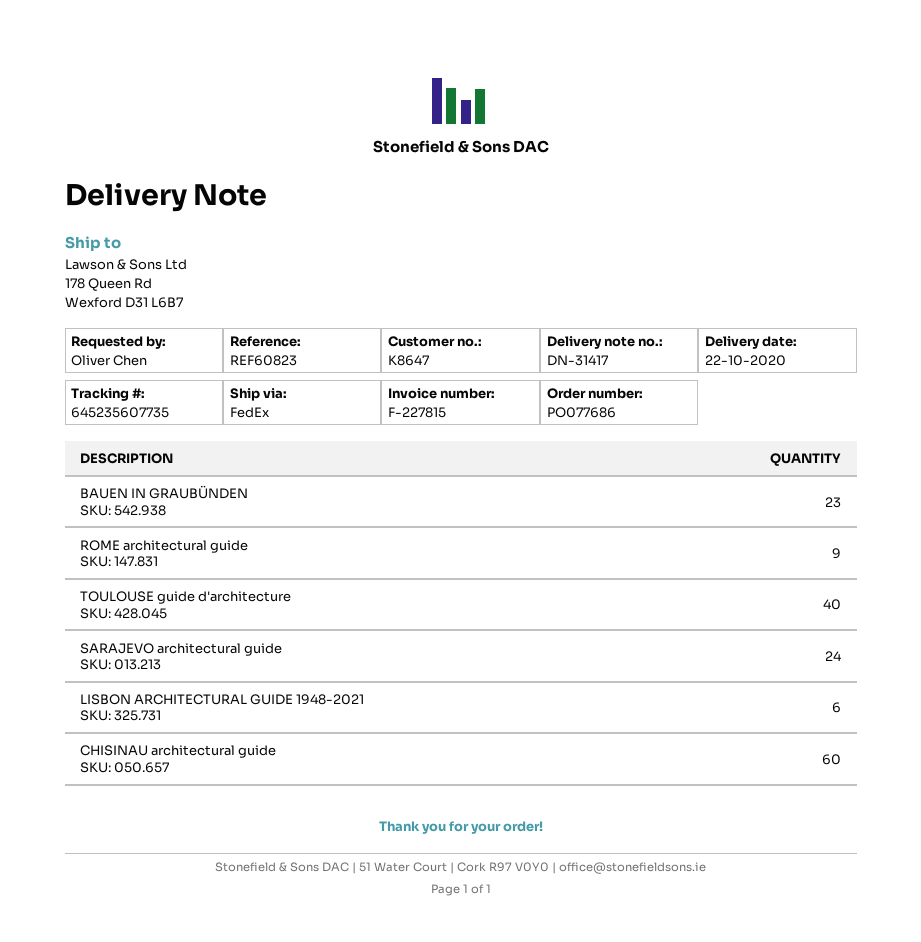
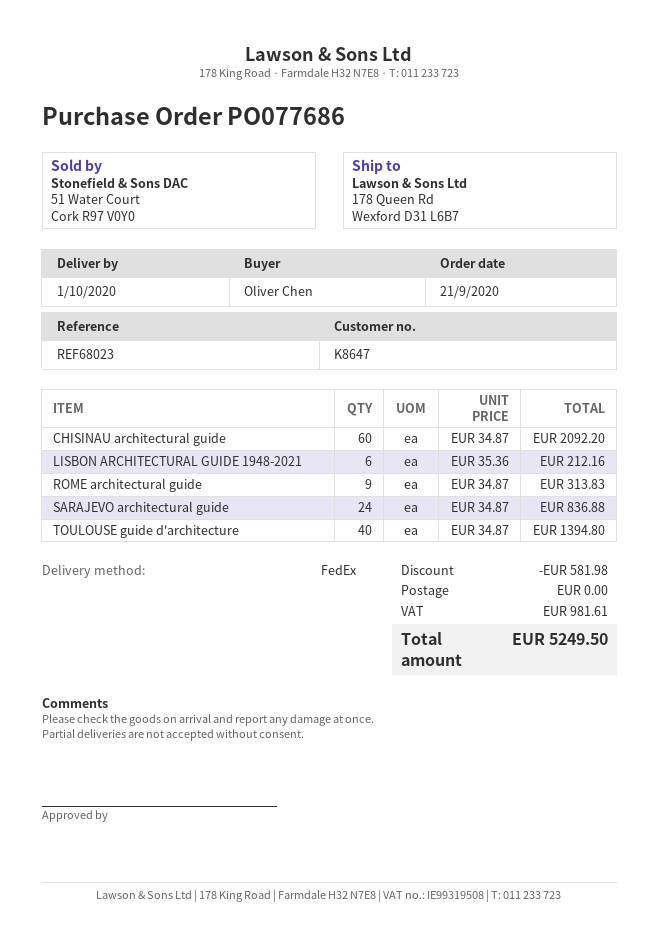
delivery date: 2020-10-22 -> 2020-10-01
reference: REF60823 -> REF68023
BAUEN IN GRAUBÜNDEN: 23 -> none

